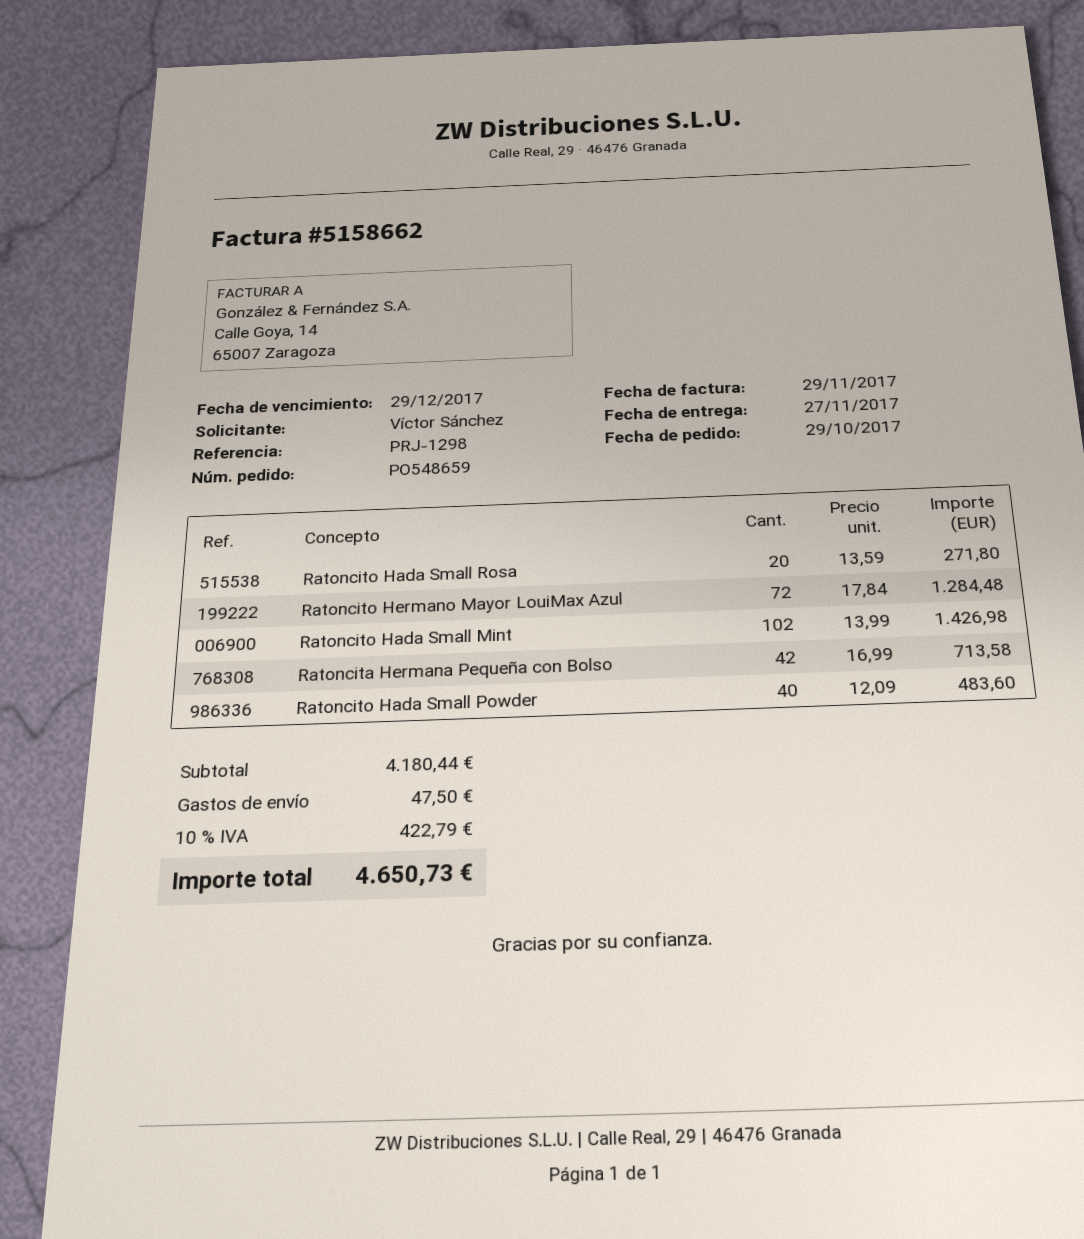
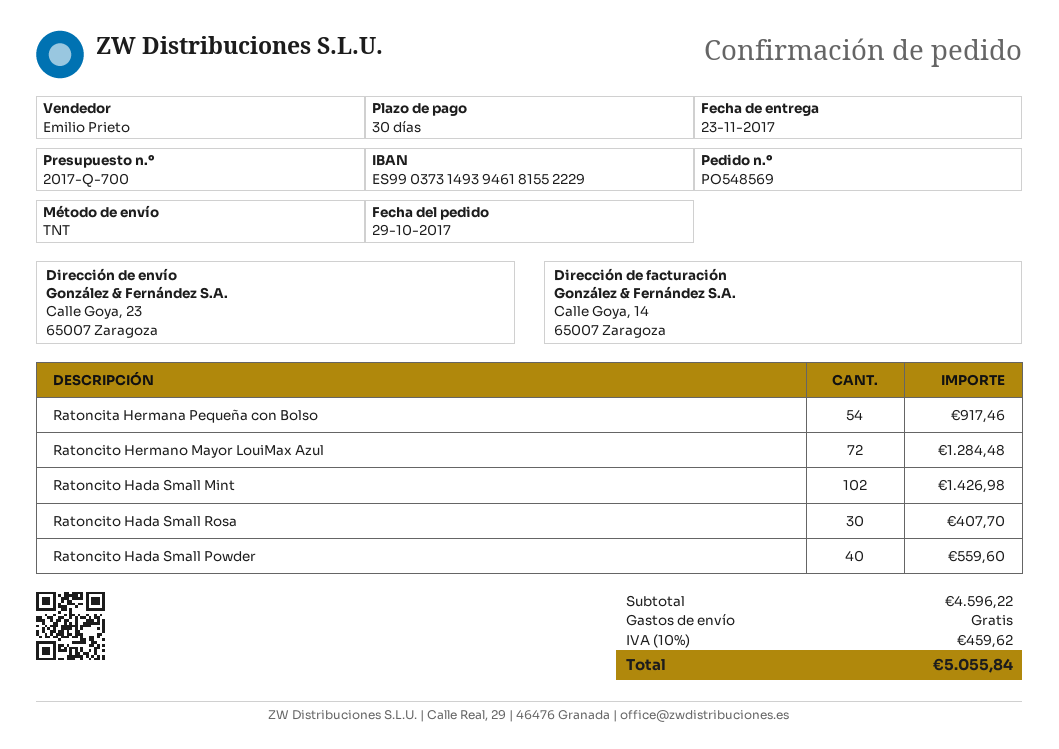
order number: PO548659 -> PO548569
delivery date: 2017-11-27 -> 2017-11-23
Ratoncito Hada Small Rosa: 20 for 271.80 -> 30 for 407.70
Ratoncita Hermana Pequeña con Bolso: 42 for 713.58 -> 54 for 917.46
Ratoncito Hada Small Powder: 40 for 483.60 -> 40 for 559.60
subtotal: 4180.44 -> 4596.22
shipping: 47.50 -> 0.00
tax: 10% = 422.79 -> 10% = 459.62
total: 4650.73 -> 5055.84

